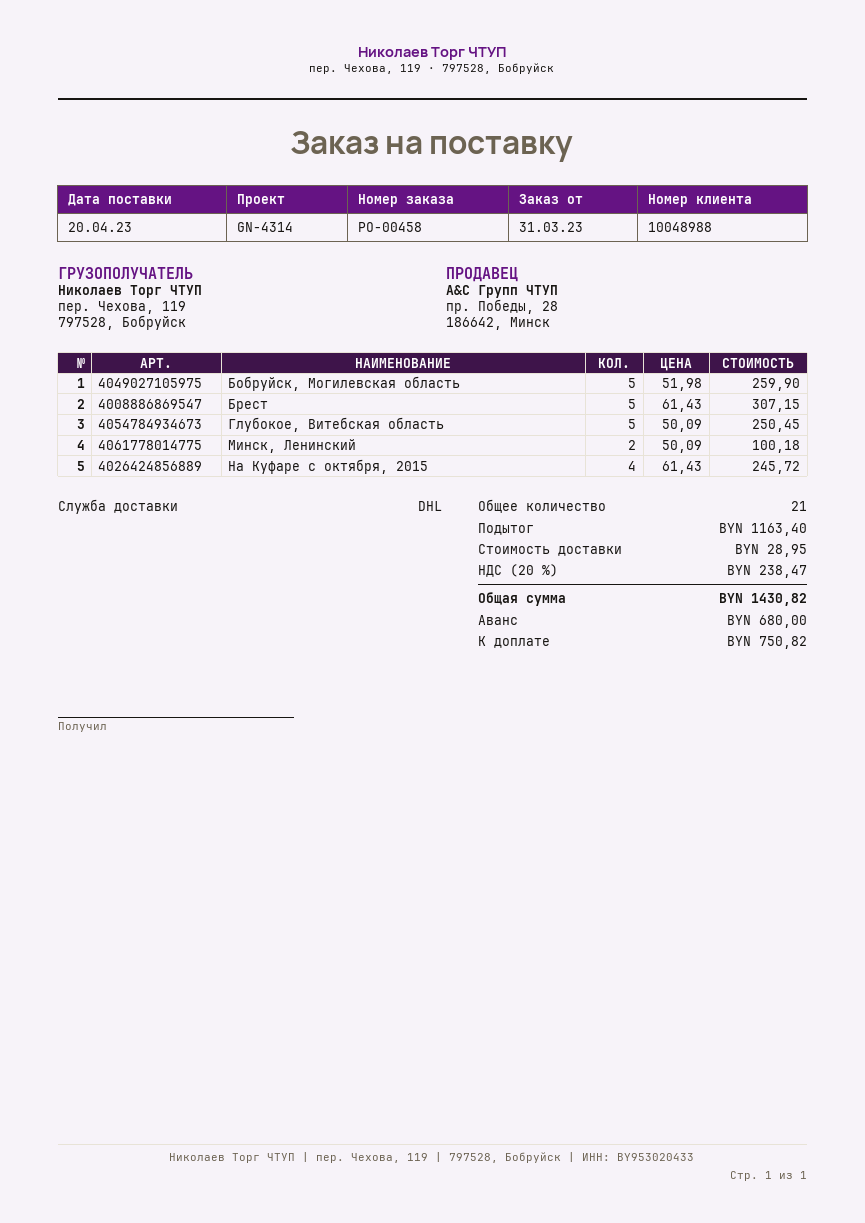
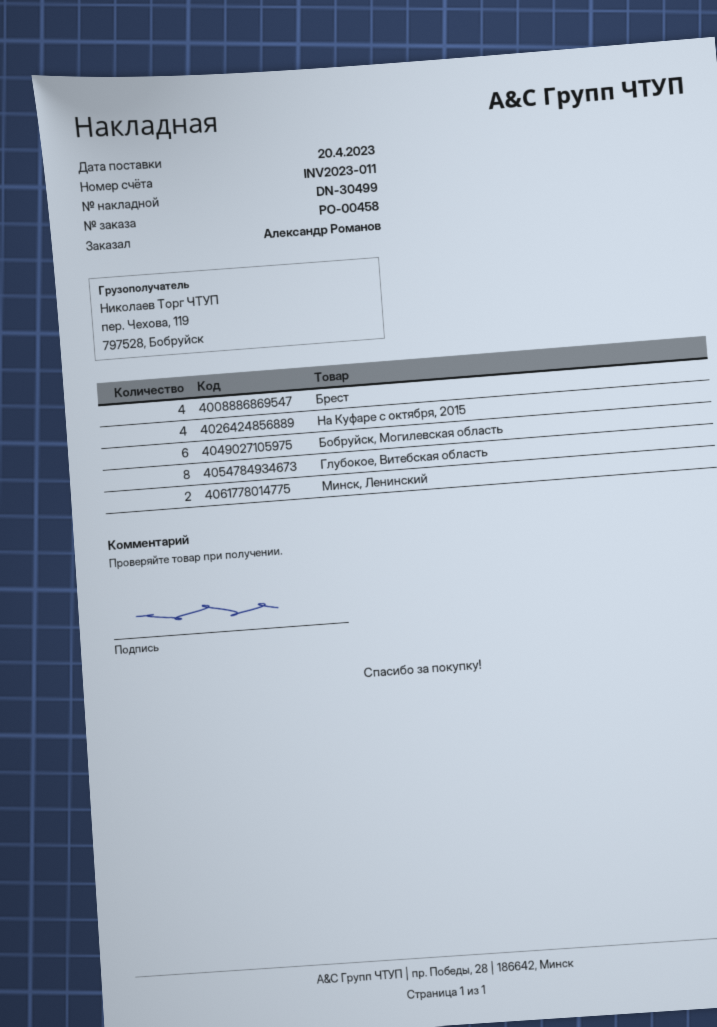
Бобруйск, Могилевская область: 5 -> 6
Брест: 5 -> 4
Глубокое, Витебская область: 5 -> 8

